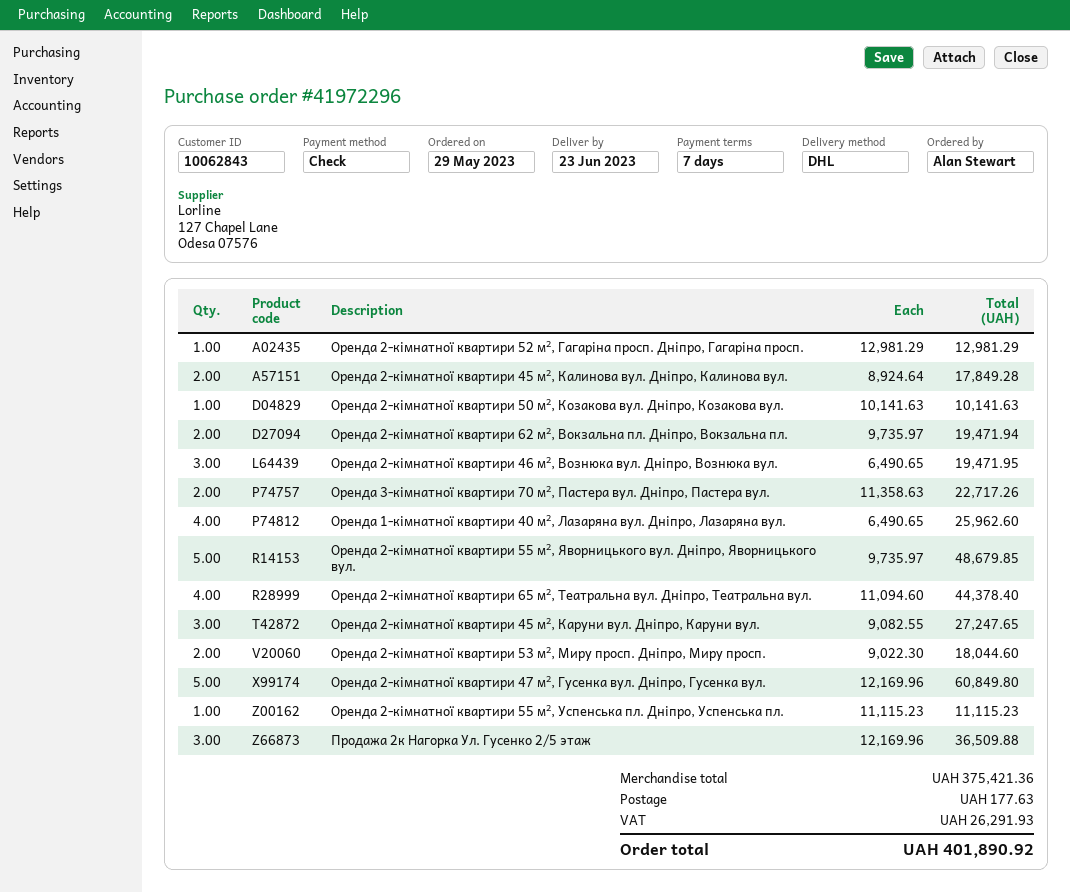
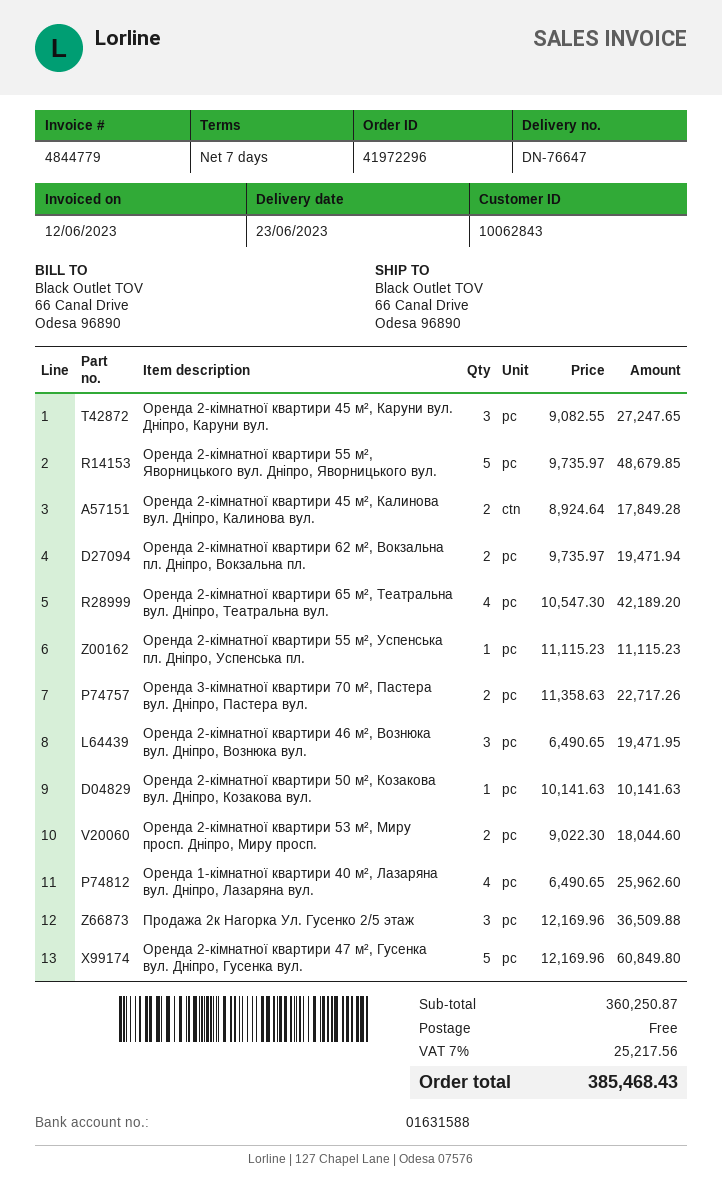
Оренда 2-кімнатної квартири 52 м², Гагаріна просп. Дніпро, Гагаріна просп.: 1 x 12981.29 = 12981.29 -> none
Оренда 2-кімнатної квартири 65 м², Театральна вул. Дніпро, Театральна вул.: 4 x 11094.60 = 44378.40 -> 4 x 10547.30 = 42189.20
subtotal: 375421.36 -> 360250.87
shipping: 177.63 -> 0.00
tax: 26291.93 -> 25217.56
total: 401890.92 -> 385468.43

